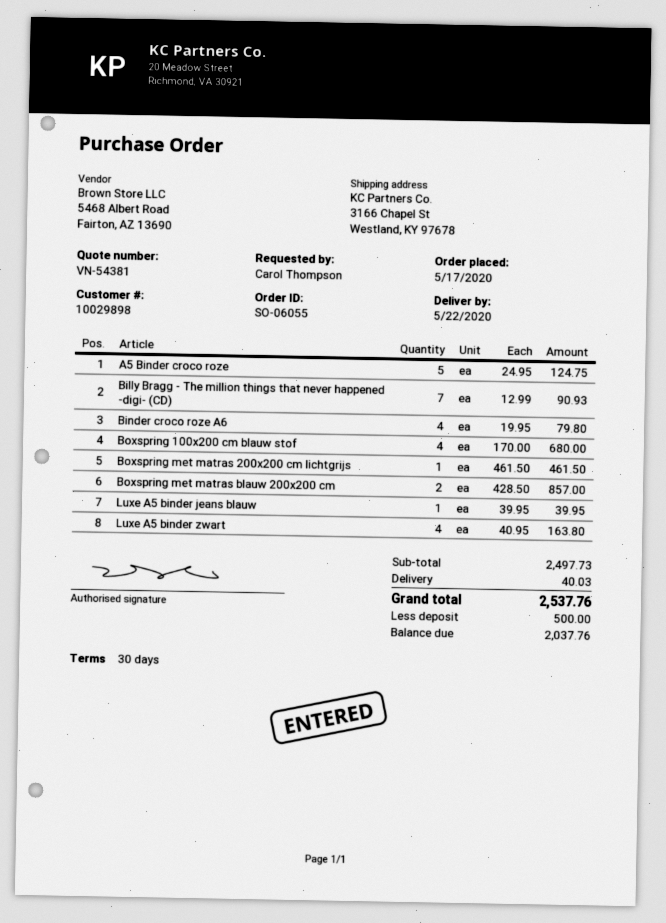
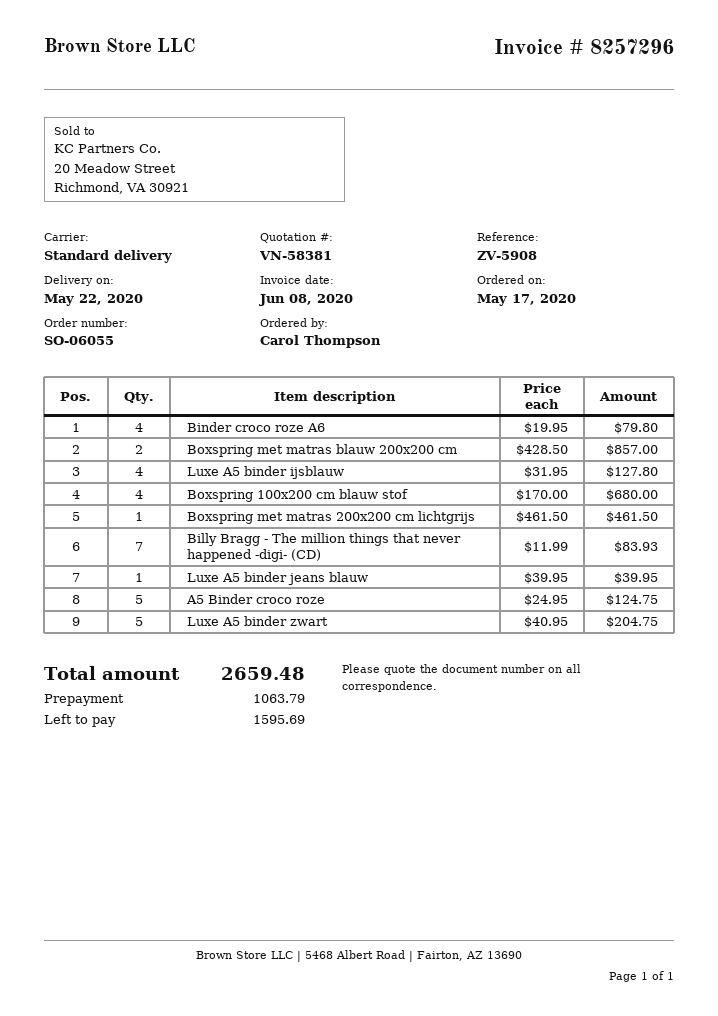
quote number: VN-54381 -> VN-58381
Billy Bragg - The million things that never happened -digi- (CD): 7 x 12.99 = 90.93 -> 7 x 11.99 = 83.93
Luxe A5 binder zwart: 4 x 40.95 = 163.80 -> 5 x 40.95 = 204.75
Luxe A5 binder ijsblauw: none -> 4 x 31.95 = 127.80
shipping: 40.03 -> none
total: 2537.76 -> 2659.48
deposit: 500.00 -> 1063.79
balance: 2037.76 -> 1595.69

